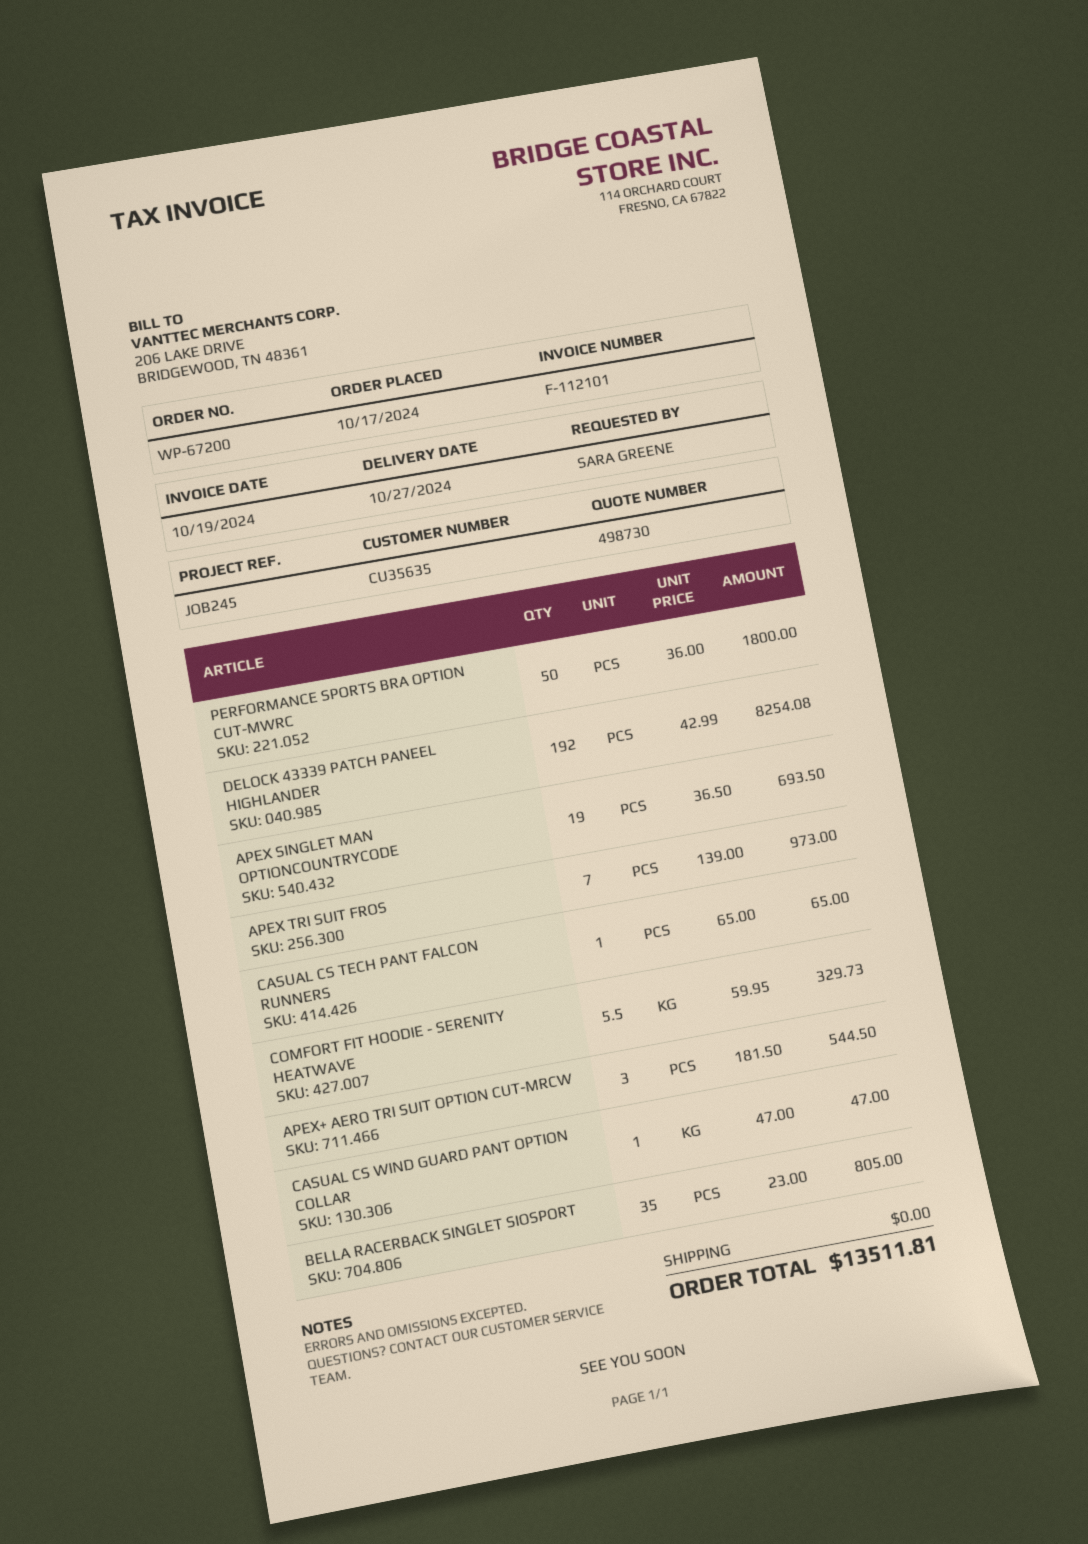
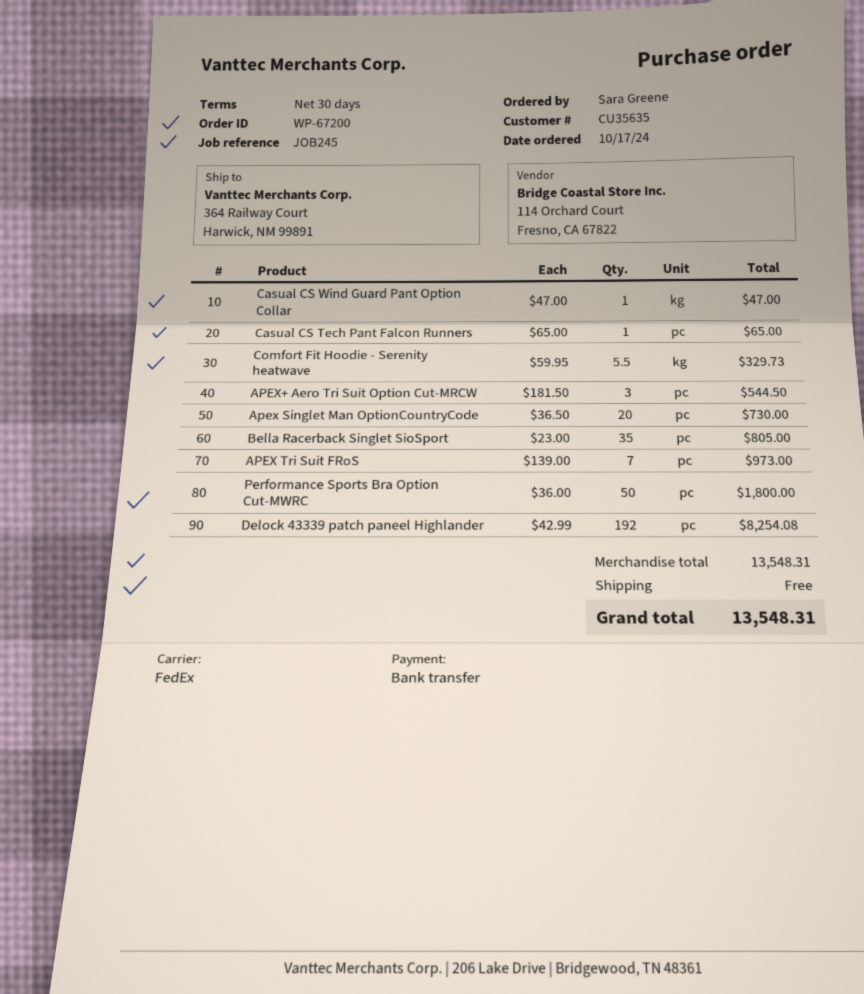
APEX SINGLET MAN OPTIONCOUNTRYCODE: 19 x 36.50 = 693.50 -> 20 x 36.50 = 730.00
total: 13511.81 -> 13548.31

